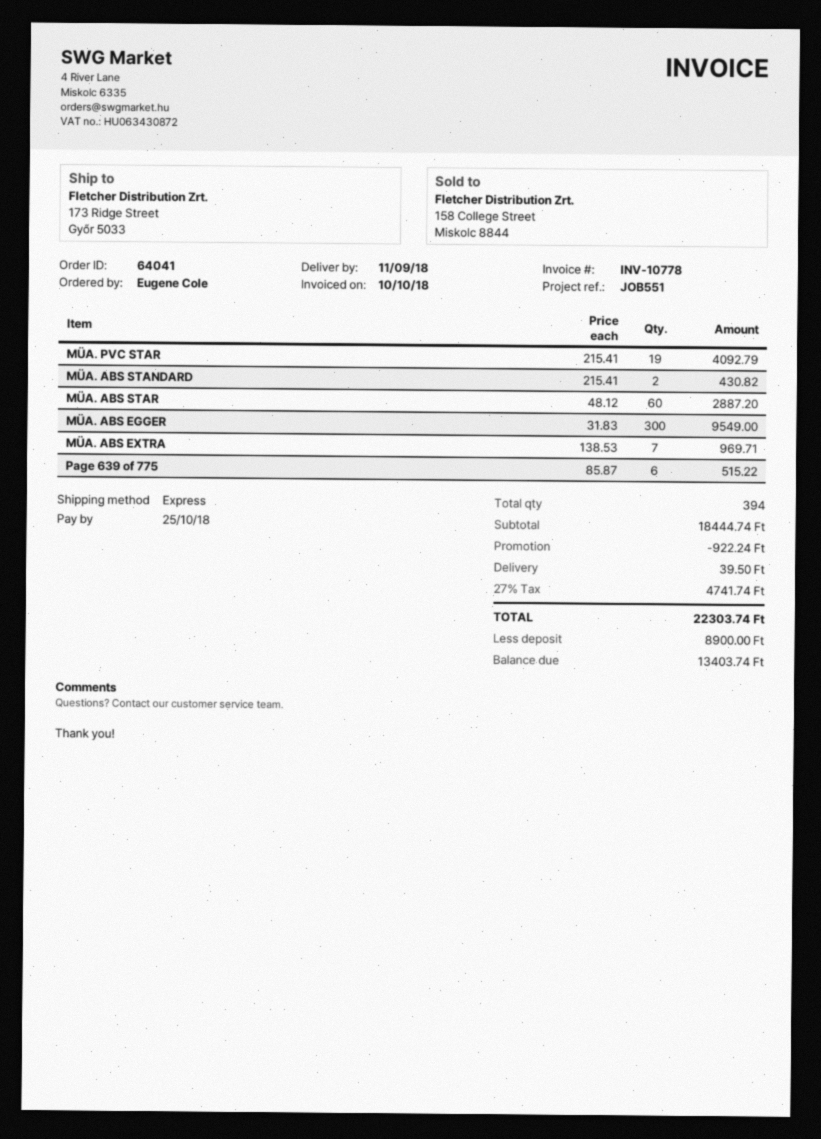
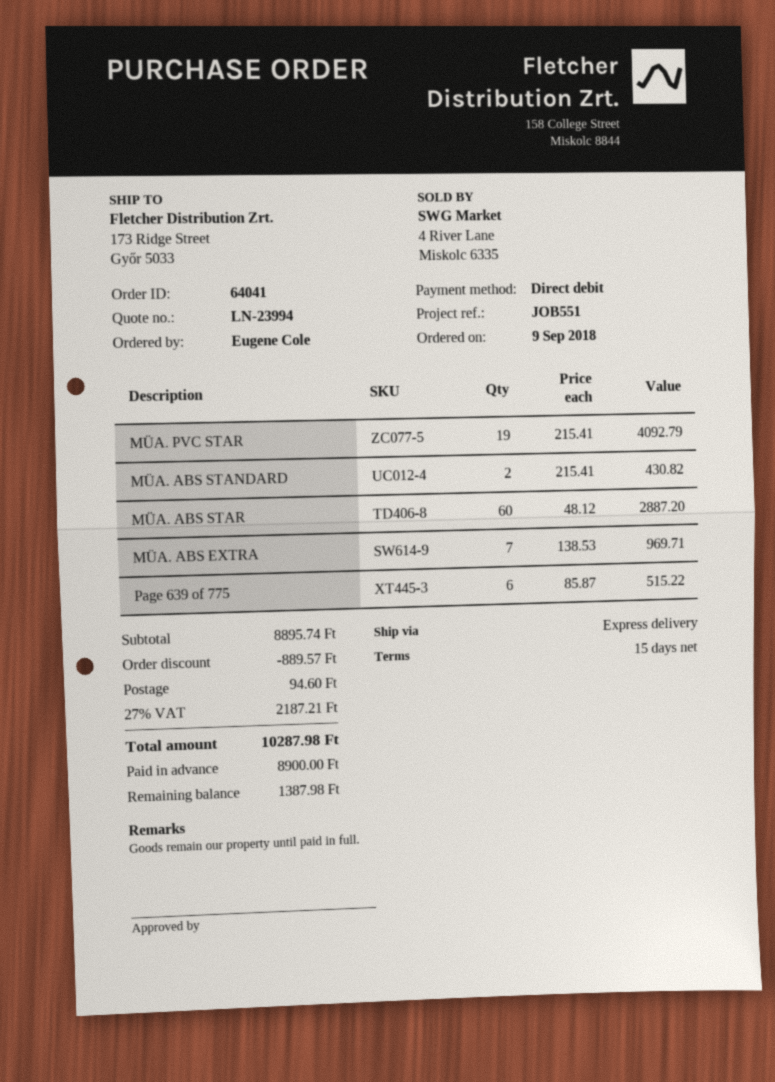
MÜA. ABS EGGER: 300 x 31.83 = 9549.00 -> none
subtotal: 18444.74 -> 8895.74
discount: 922.24 -> 889.57
shipping: 39.50 -> 94.60
tax: 27% = 4741.74 -> 27% = 2187.21
total: 22303.74 -> 10287.98
balance: 13403.74 -> 1387.98

